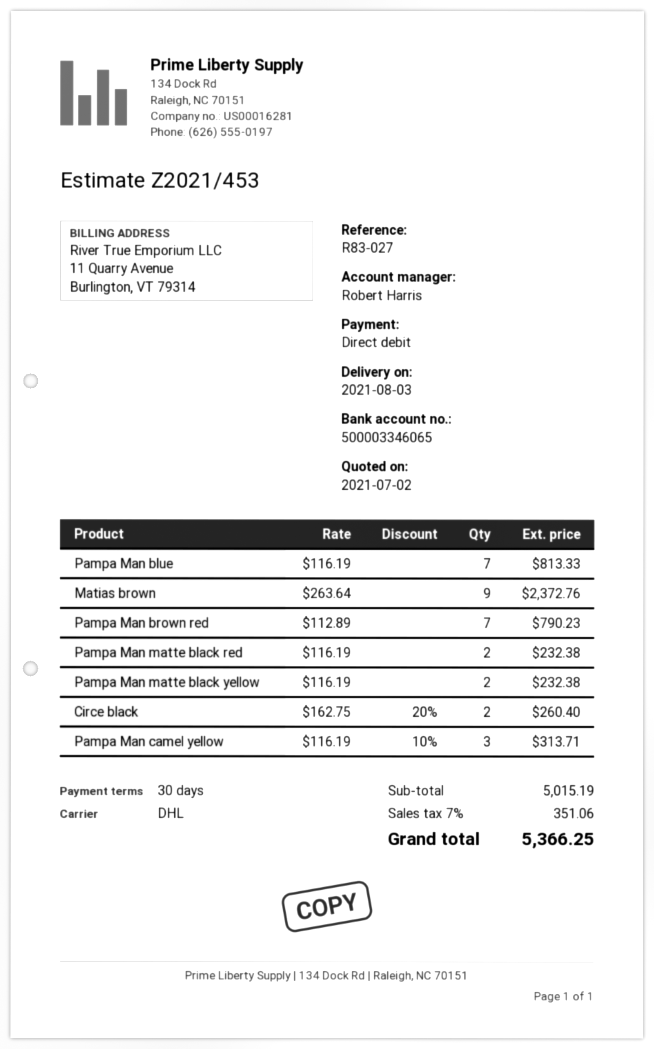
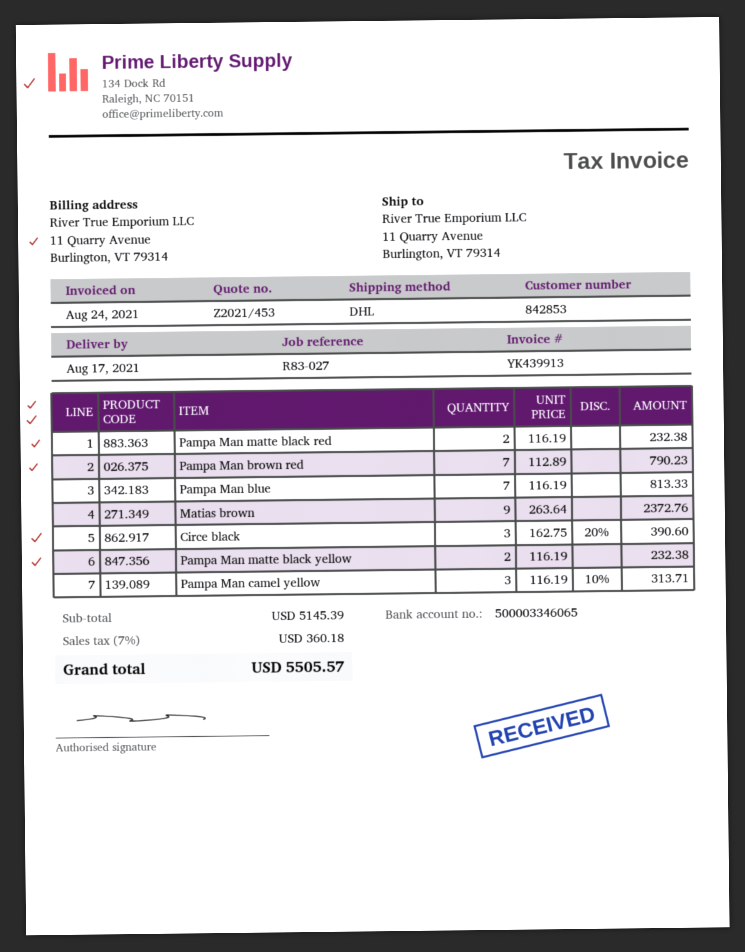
delivery date: 2021-08-03 -> 2021-08-17
Circe black: 2 x 162.75 - 20% = 260.40 -> 3 x 162.75 - 20% = 390.60
subtotal: 5015.19 -> 5145.39
tax: 7% = 351.06 -> 7% = 360.18
total: 5366.25 -> 5505.57

